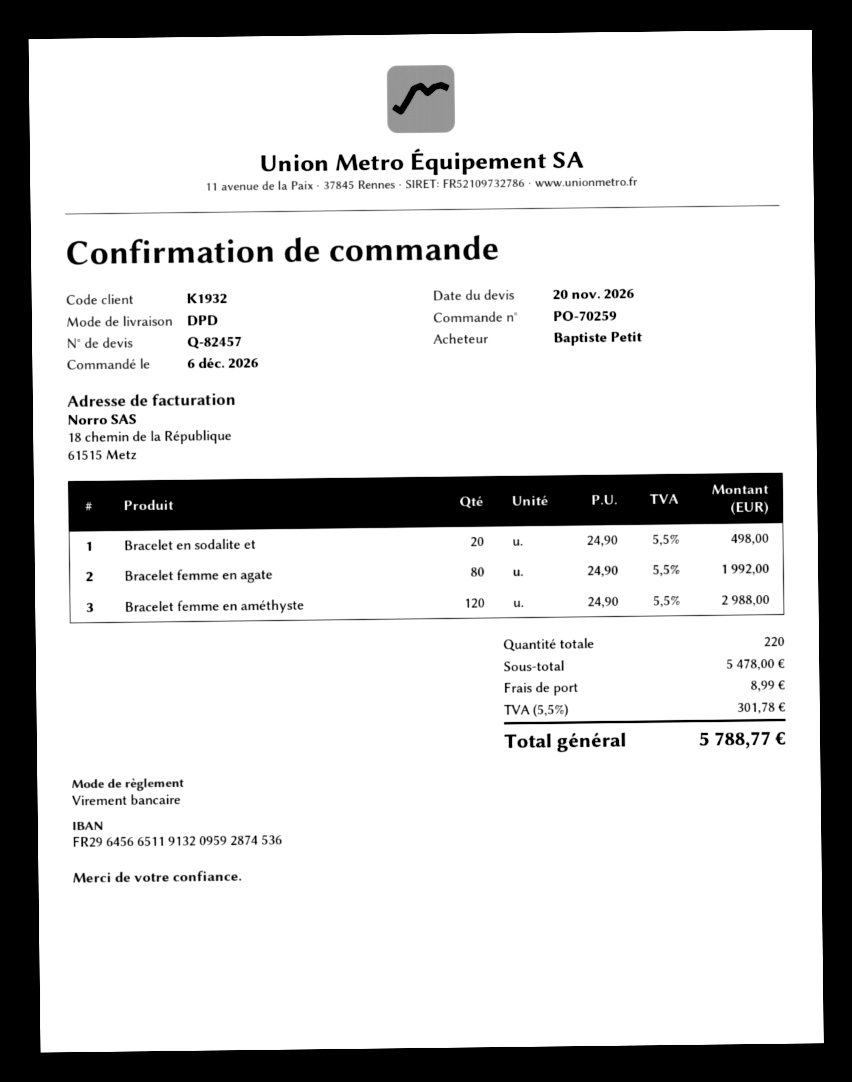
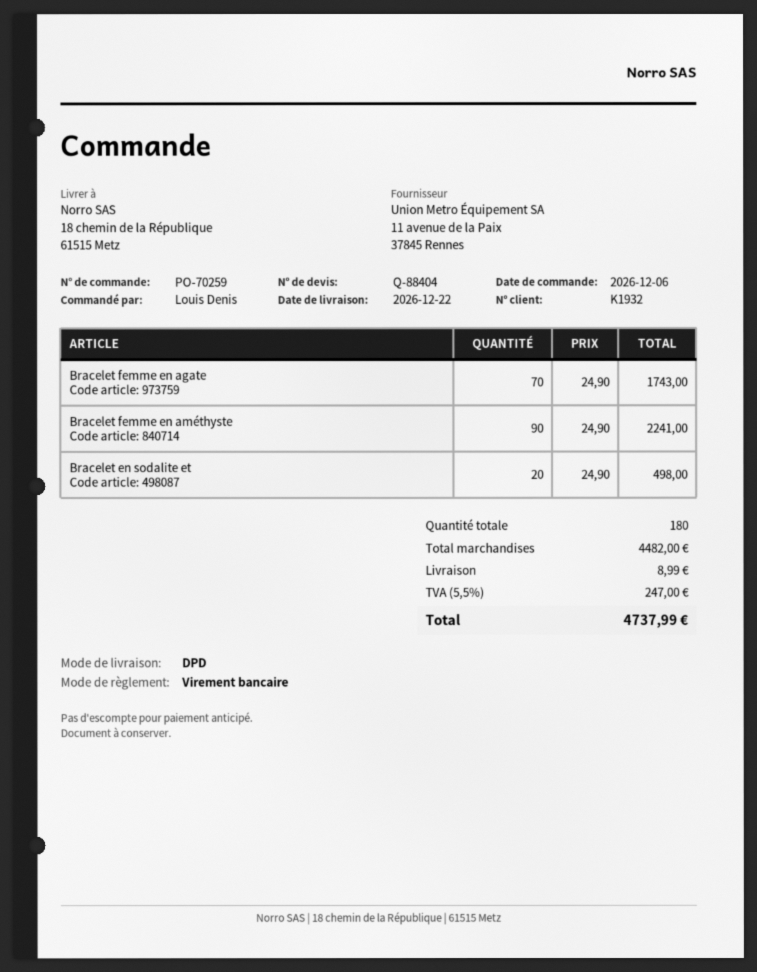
quote number: Q-82457 -> Q-88404
ordered by: Baptiste Petit -> Louis Denis
Bracelet femme en agate: 80 x 24.90 = 1992.00 -> 70 x 24.90 = 1743.00
Bracelet femme en améthyste: 120 x 24.90 = 2988.00 -> 90 x 24.90 = 2241.00
total quantity: 220 -> 180
subtotal: 5478.00 -> 4482.00
tax: 5.5% = 301.78 -> 5.5% = 247.00
total: 5788.77 -> 4737.99

